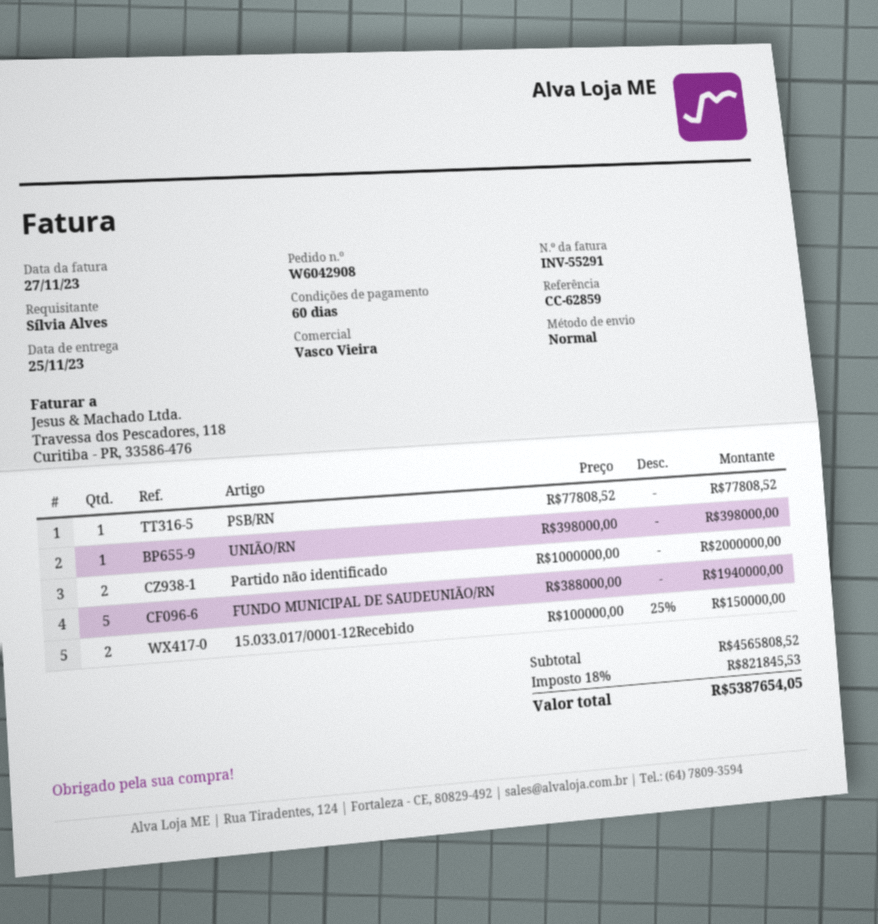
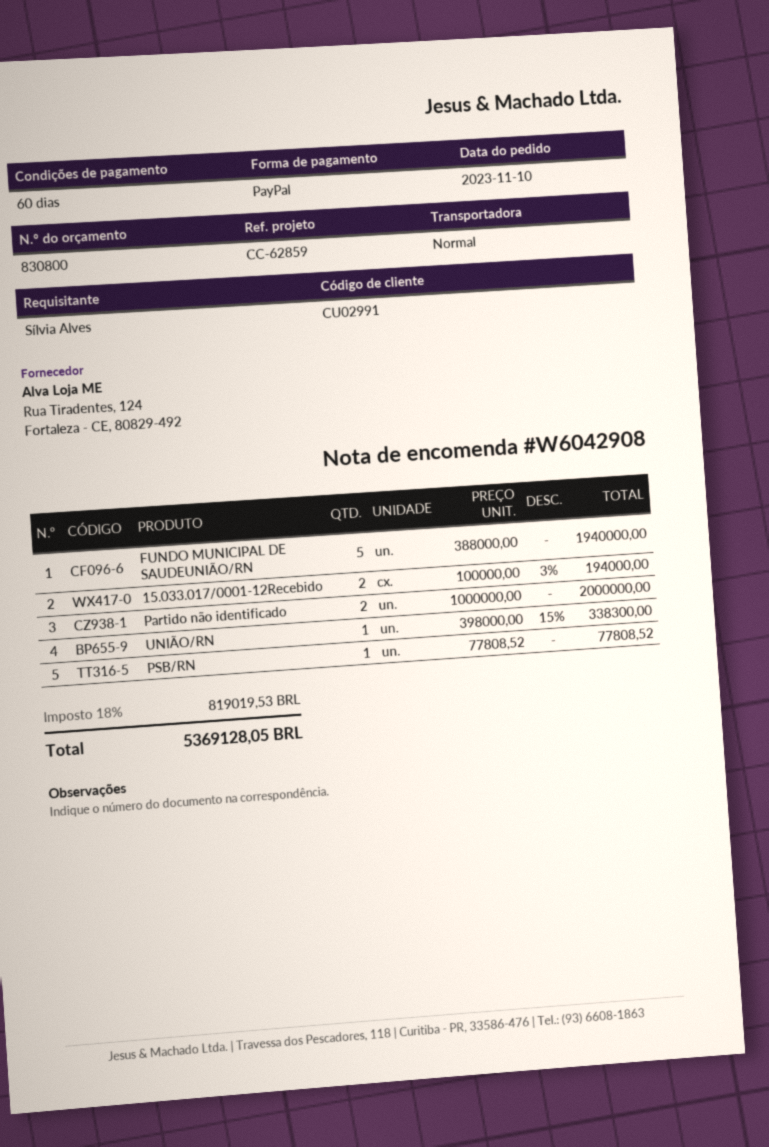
UNIÃO/RN: 1 x 398000.00 = 398000.00 -> 1 x 398000.00 - 15% = 338300.00
15.033.017/0001-12Recebido: 2 x 100000.00 - 25% = 150000.00 -> 2 x 100000.00 - 3% = 194000.00
tax: 18% = 821845.53 -> 18% = 819019.53
total: 5387654.05 -> 5369128.05

